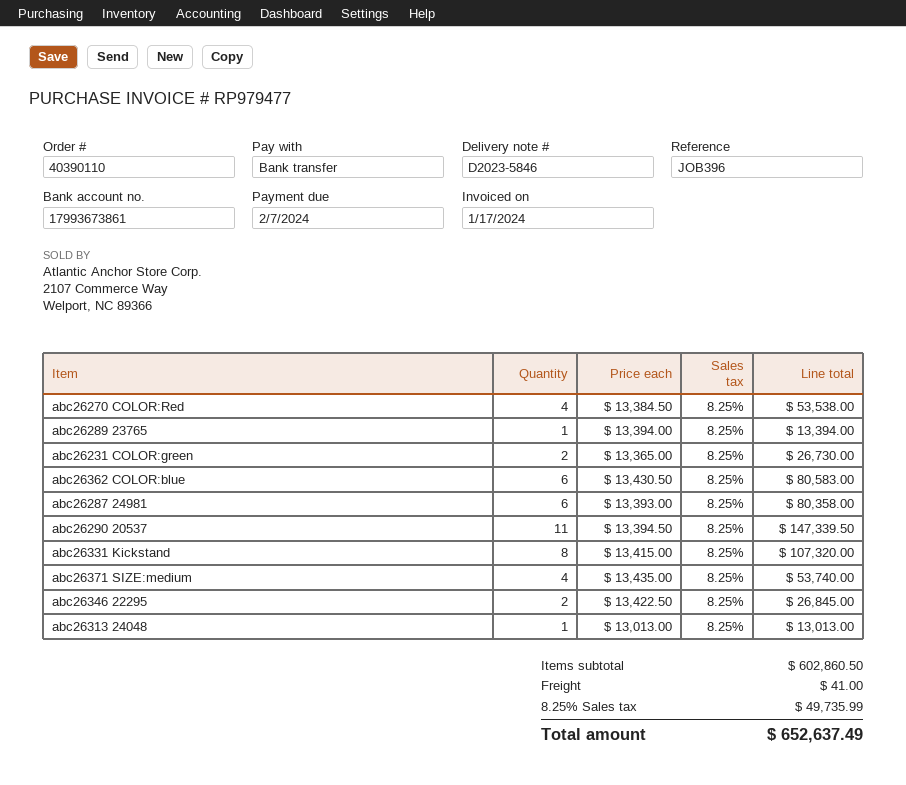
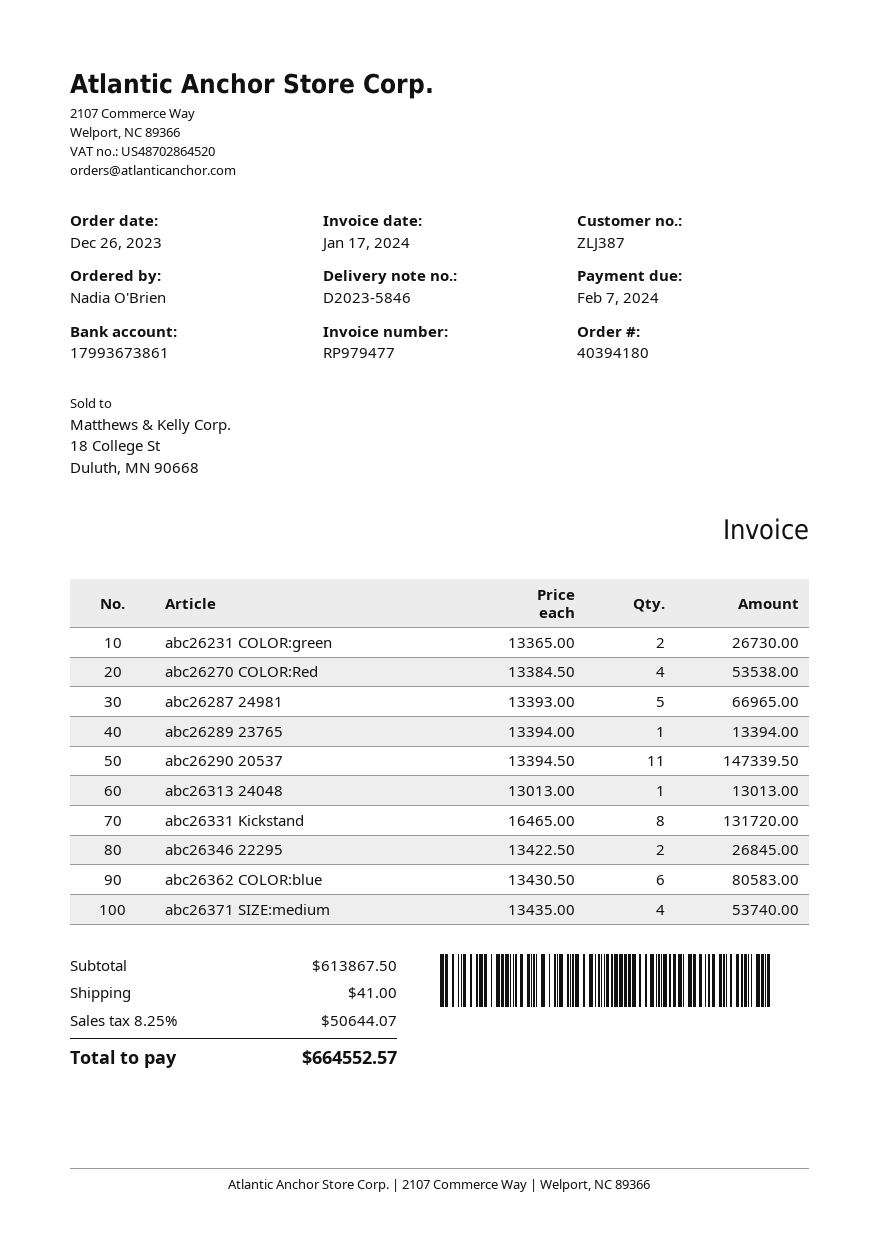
order number: 40390110 -> 40394180
abc26287 24981: 6 x 13393.00 = 80358.00 -> 5 x 13393.00 = 66965.00
abc26331 Kickstand: 8 x 13415.00 = 107320.00 -> 8 x 16465.00 = 131720.00
subtotal: 602860.50 -> 613867.50
tax: 8.25% = 49735.99 -> 8.25% = 50644.07
total: 652637.49 -> 664552.57

